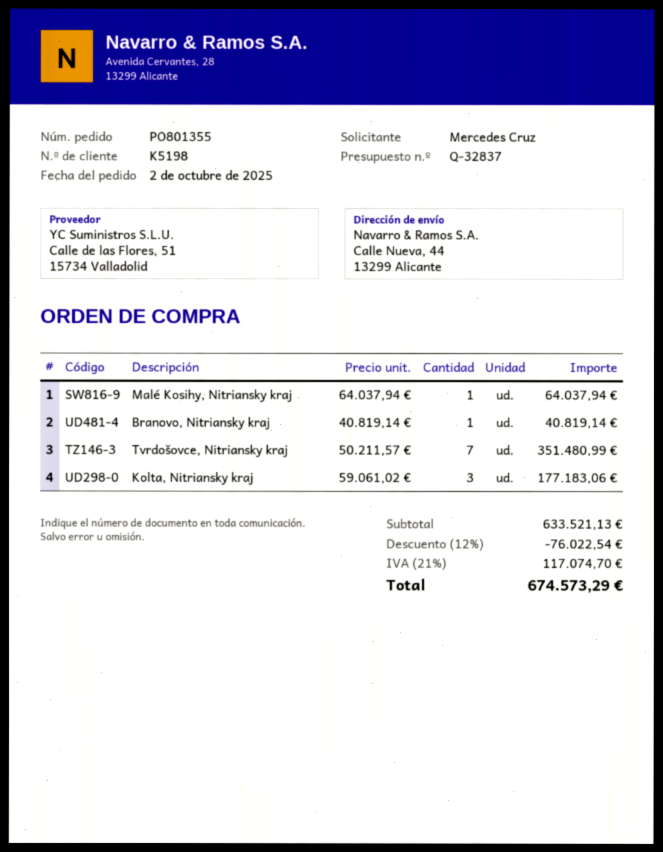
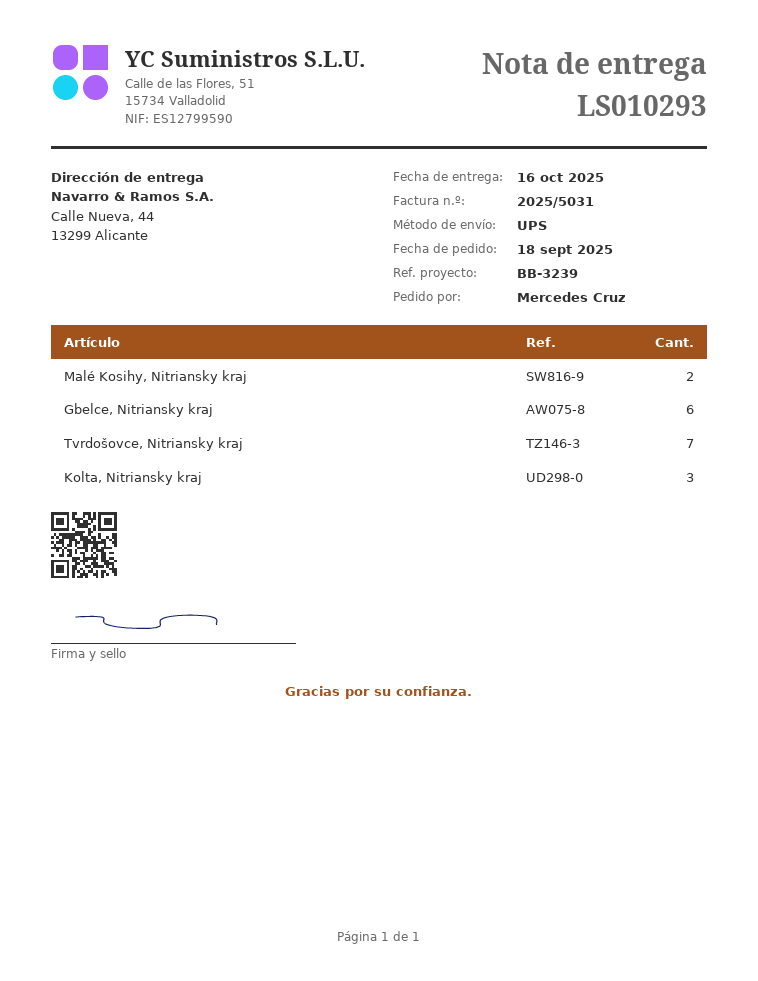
order date: 2025-10-02 -> 2025-09-18
Malé Kosihy, Nitriansky kraj: 1 -> 2
Branovo, Nitriansky kraj: 1 -> none
Gbelce, Nitriansky kraj: none -> 6

